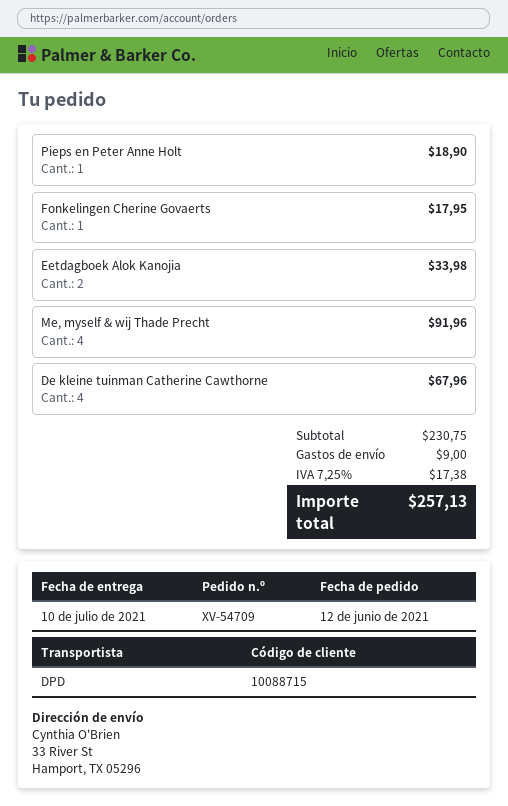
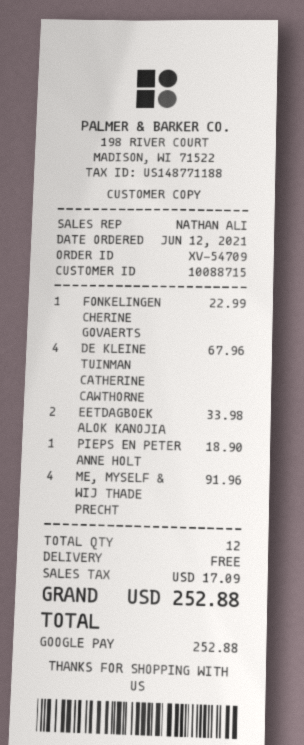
Fonkelingen Cherine Govaerts: 1 for 17.95 -> 1 for 22.99
shipping: 9.00 -> 0.00
tax: 17.38 -> 17.09
total: 257.13 -> 252.88

